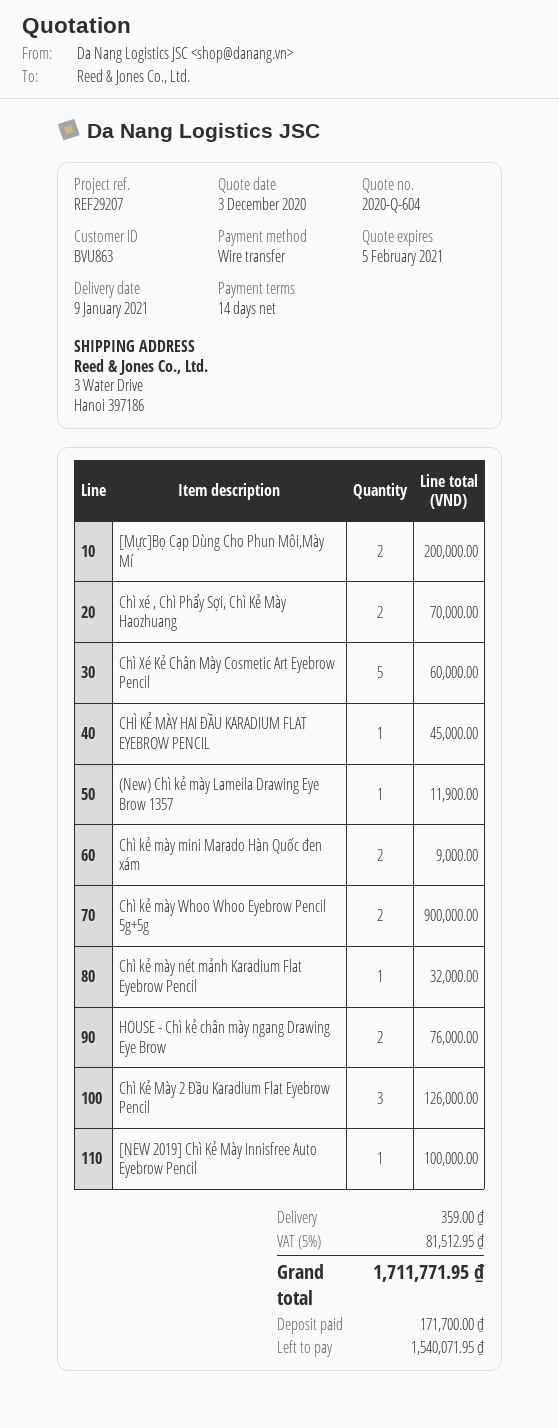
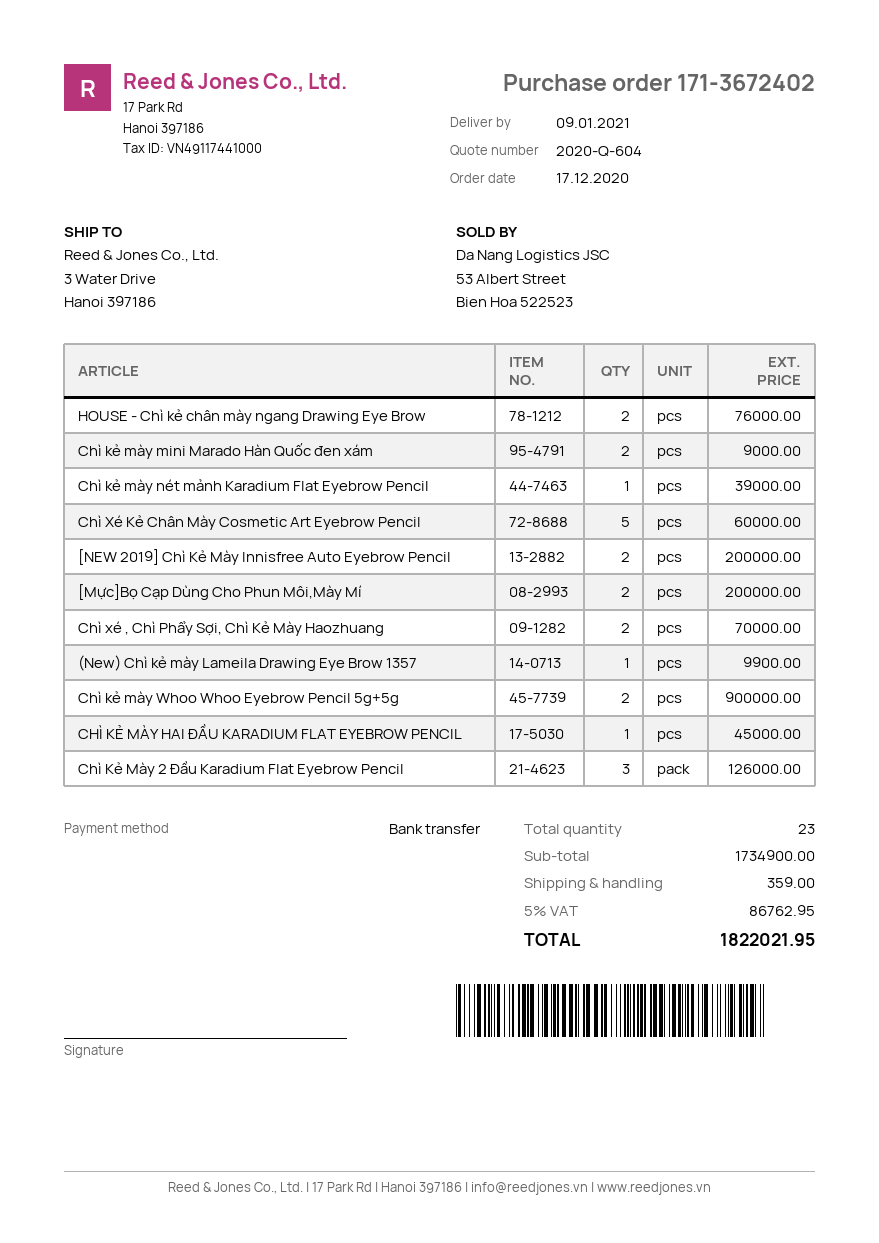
(New) Chì kẻ mày Lameila Drawing Eye Brow 1357: 1 for 11900.00 -> 1 for 9900.00
Chì kẻ mày nét mảnh Karadium Flat Eyebrow Pencil: 1 for 32000.00 -> 1 for 39000.00
[NEW 2019] Chì Kẻ Mày Innisfree Auto Eyebrow Pencil: 1 for 100000.00 -> 2 for 200000.00
tax: 5% = 81512.95 -> 5% = 86762.95
total: 1711771.95 -> 1822021.95

